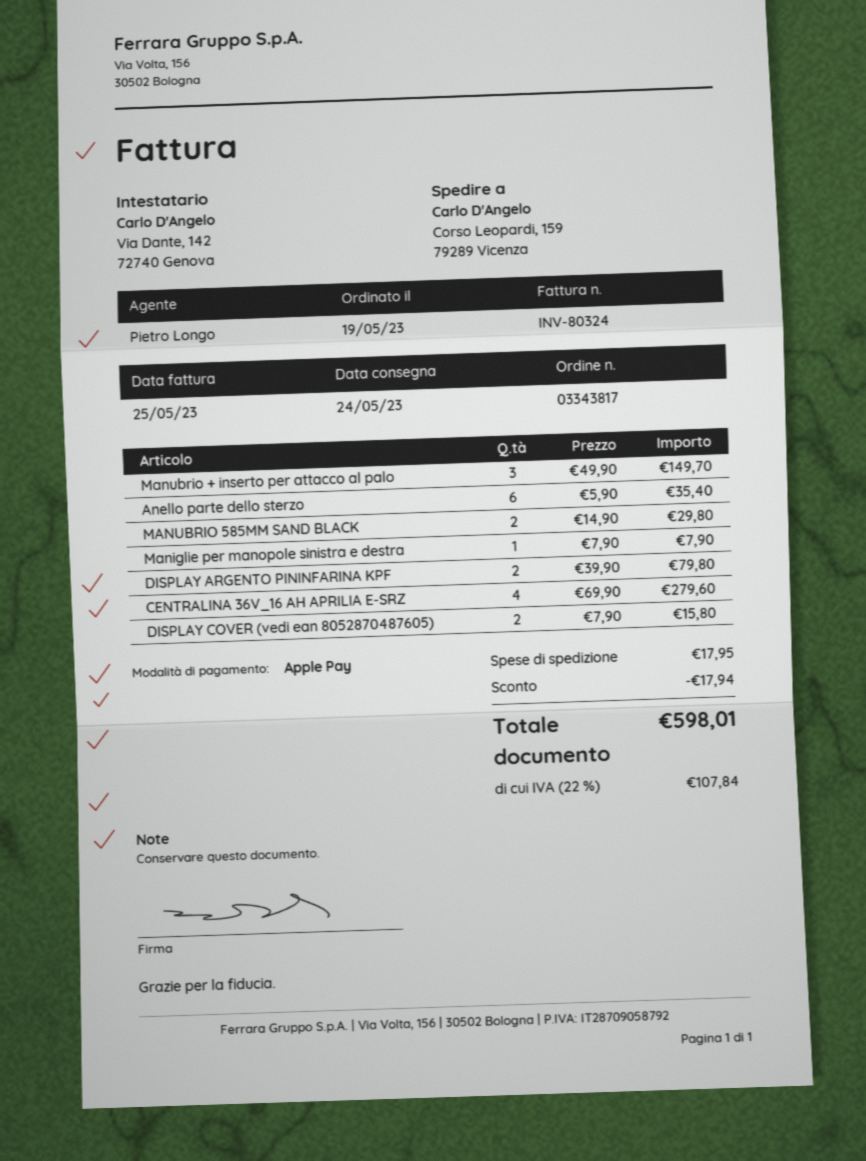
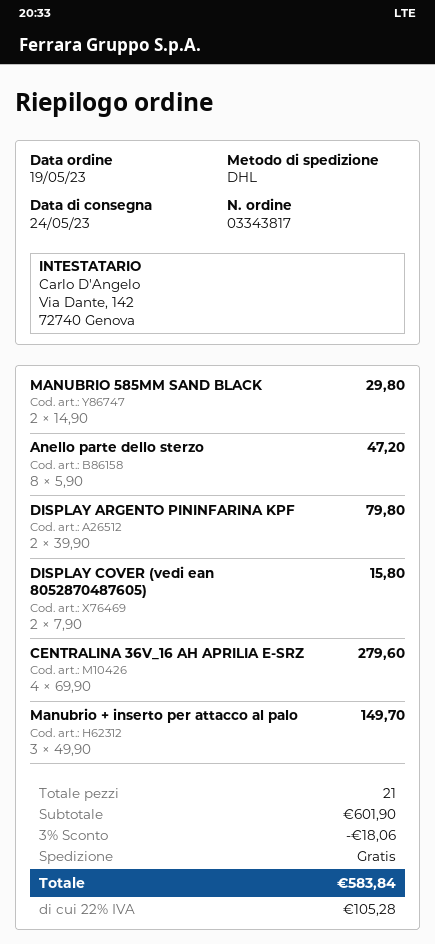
Anello parte dello sterzo: 6 x 5.90 = 35.40 -> 8 x 5.90 = 47.20
Maniglie per manopole sinistra e destra: 1 x 7.90 = 7.90 -> none
discount: 17.94 -> 18.06
shipping: 17.95 -> 0.00
tax: 22% = 107.84 -> 22% = 105.28
total: 598.01 -> 583.84

